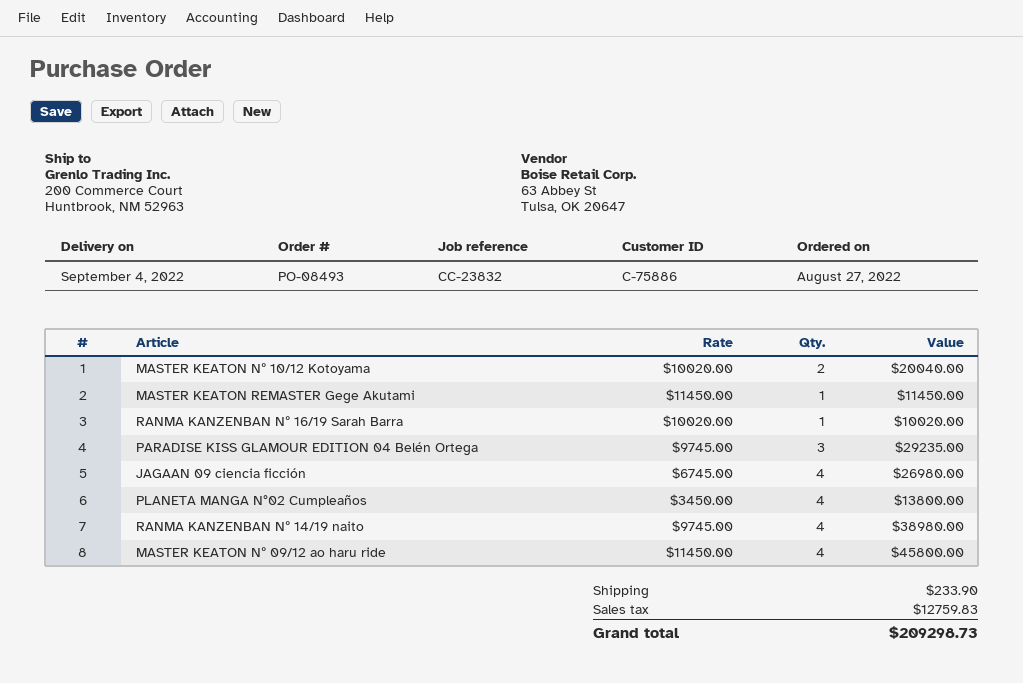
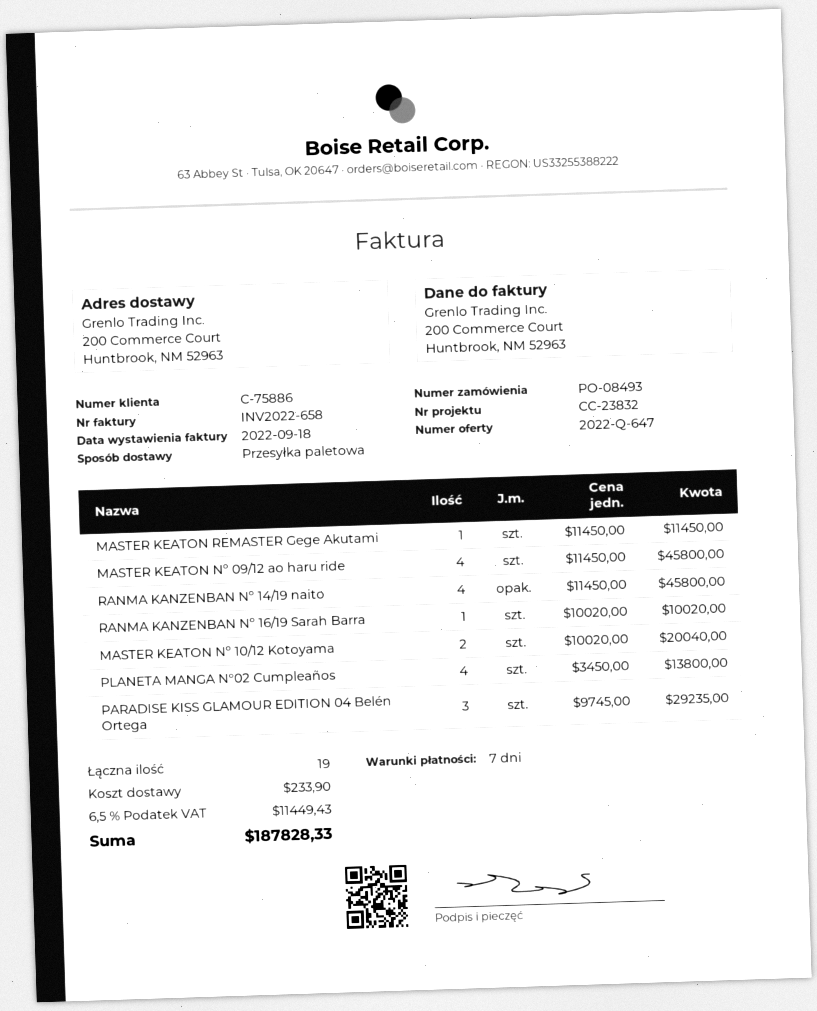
JAGAAN 09 ciencia ficción: 4 x 6745.00 = 26980.00 -> none
RANMA KANZENBAN Nº 14/19 naito: 4 x 9745.00 = 38980.00 -> 4 x 11450.00 = 45800.00
tax: 12759.83 -> 11449.43
total: 209298.73 -> 187828.33

